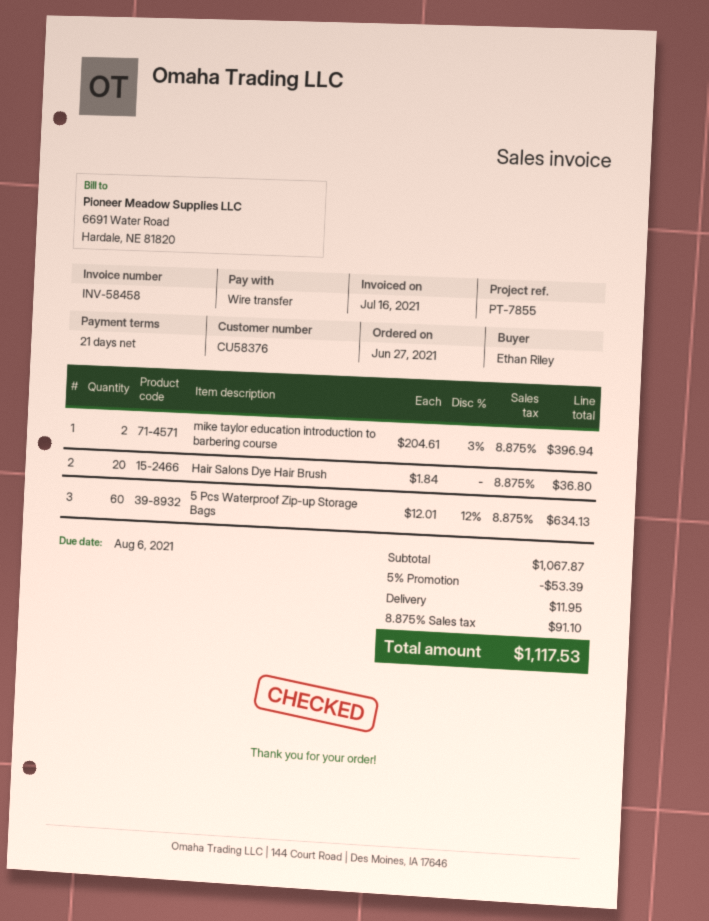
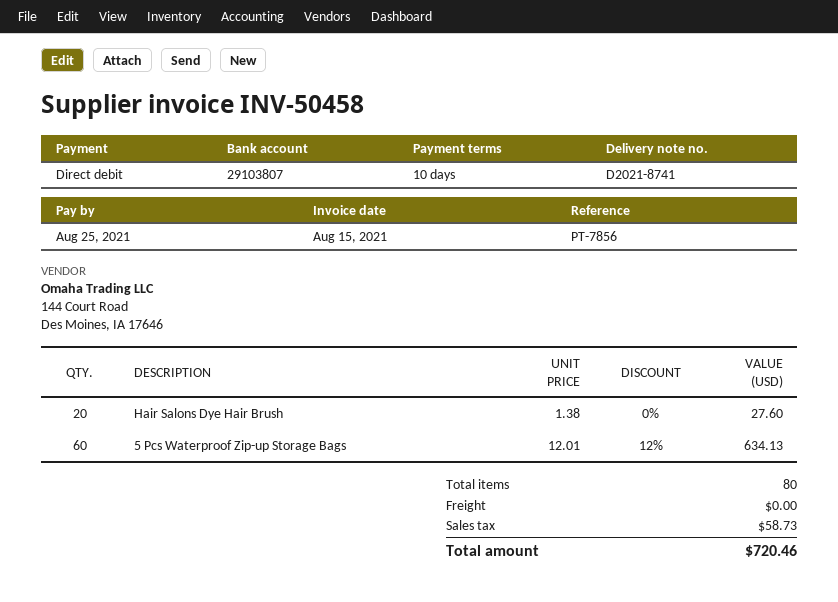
invoice number: INV-58458 -> INV-50458
invoice date: 2021-07-16 -> 2021-08-15
payment terms: 21 days -> 10 days
due date: 2021-08-06 -> 2021-08-25
reference: PT-7855 -> PT-7856
payment method: bank transfer -> direct debit
mike taylor education introduction to barbering course: 2 x 204.61 - 3% = 396.94 -> none
Hair Salons Dye Hair Brush: 20 x 1.84 = 36.80 -> 20 x 1.38 = 27.60
discount: 5% = 53.39 -> none
shipping: 11.95 -> 0.00
tax: 91.10 -> 58.73
total: 1117.53 -> 720.46

